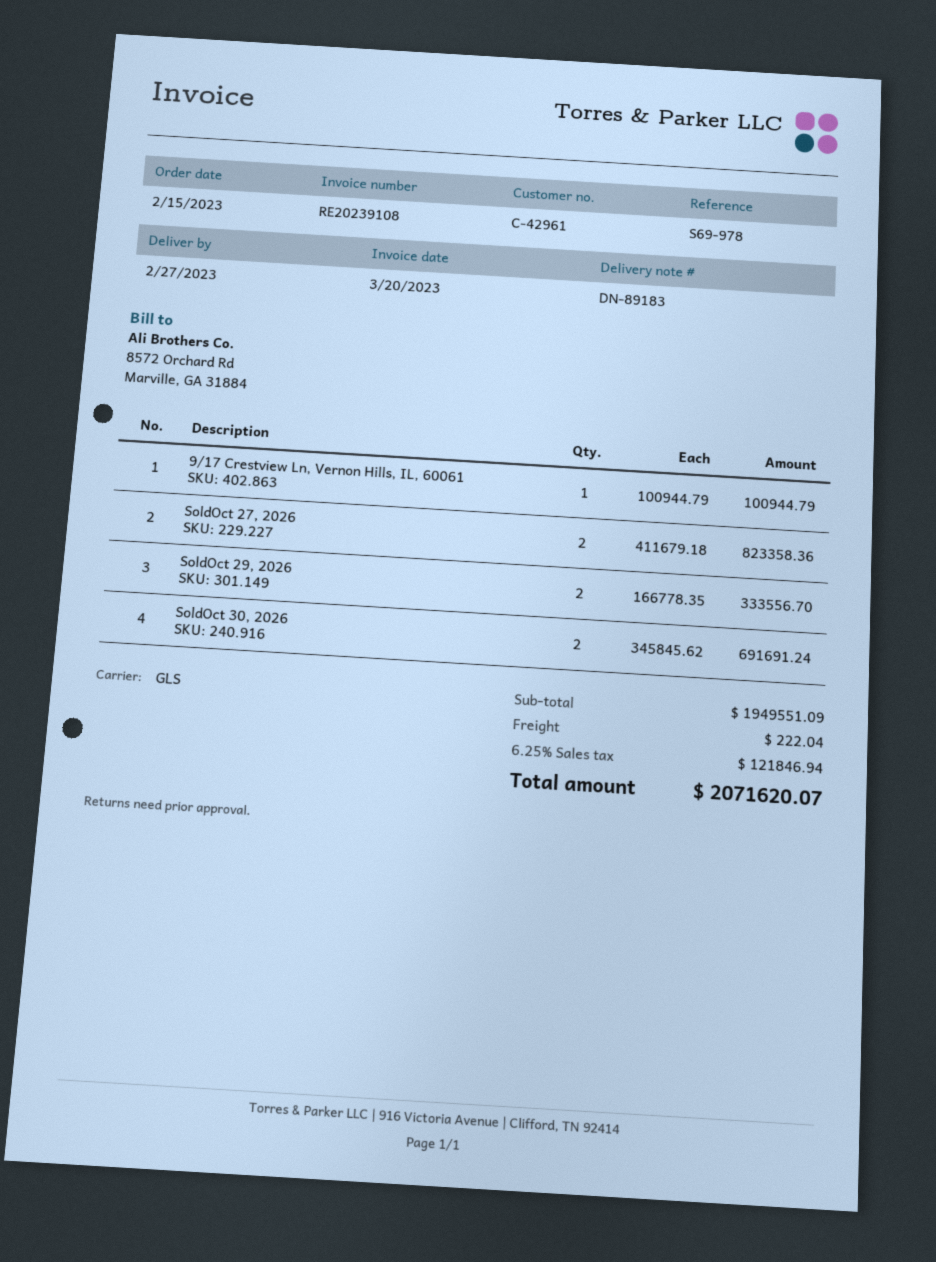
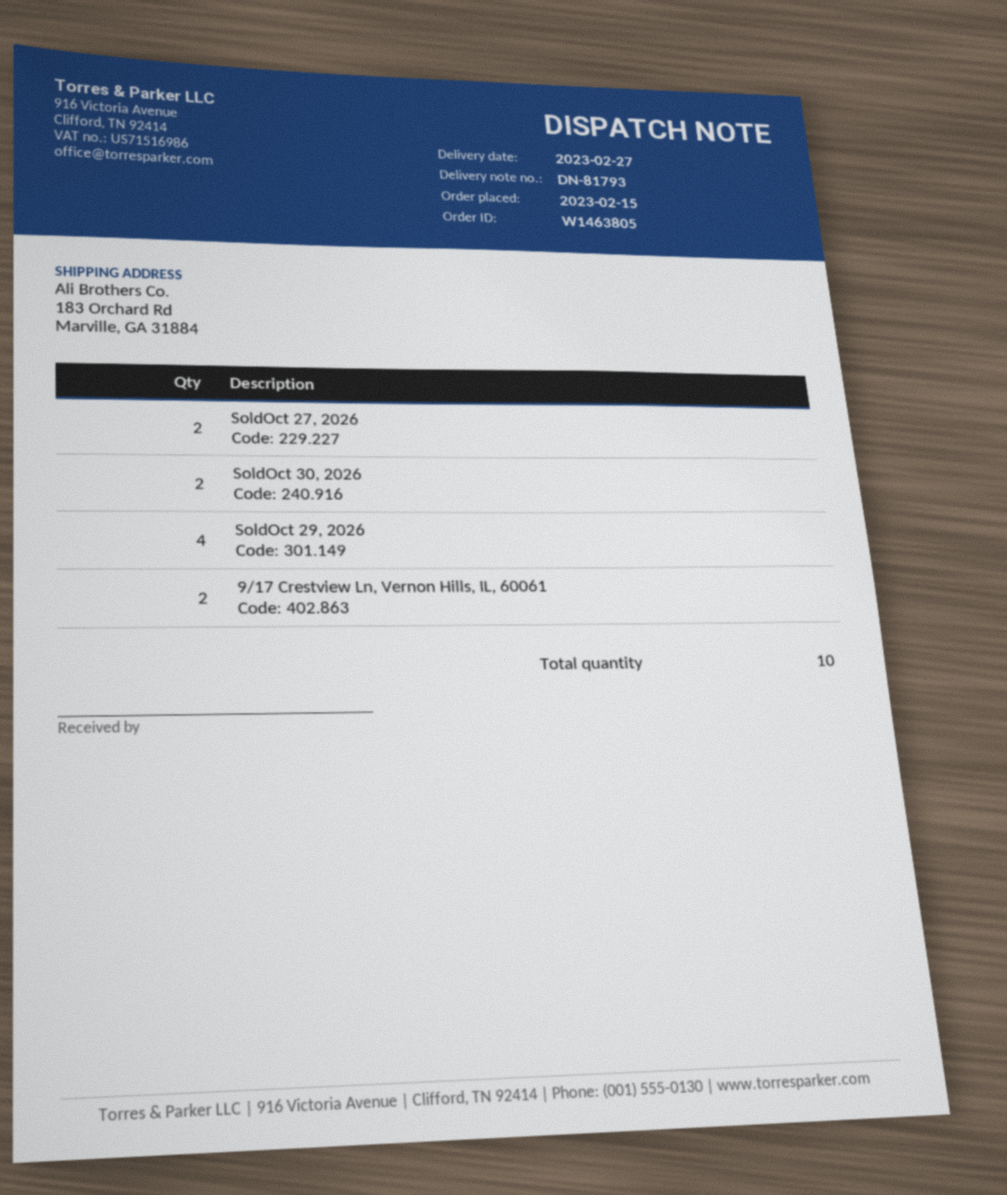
delivery note number: DN-89183 -> DN-81793
9/17 Crestview Ln, Vernon Hills, IL, 60061: 1 -> 2
SoldOct 29, 2026: 2 -> 4

